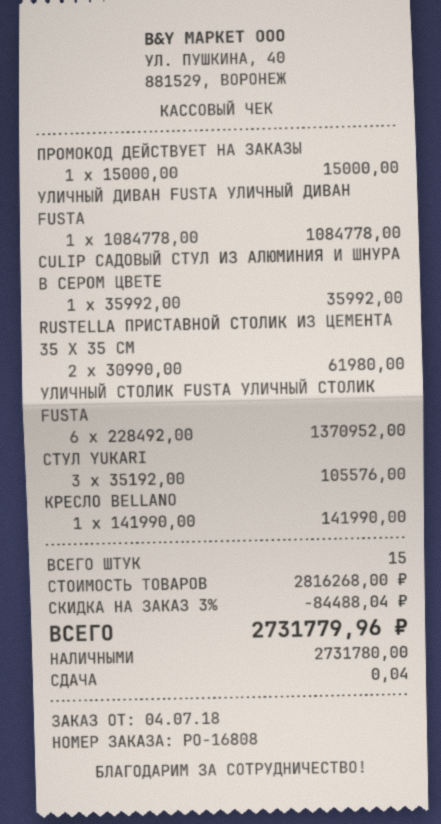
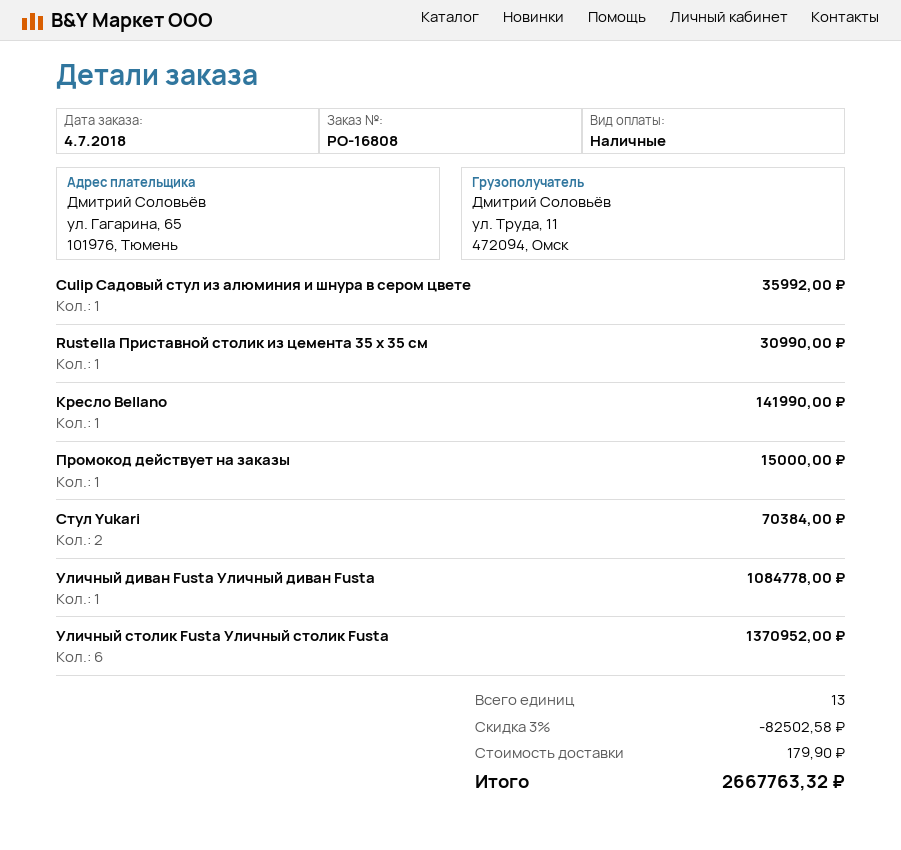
RUSTELLA ПРИСТАВНОЙ СТОЛИК ИЗ ЦЕМЕНТА 35 X 35 СМ: 2 for 61980.00 -> 1 for 30990.00
СТУЛ YUKARI: 3 for 105576.00 -> 2 for 70384.00
total quantity: 15 -> 13
discount: 3% = 84488.04 -> 3% = 82502.58
shipping: none -> 179.90
total: 2731779.96 -> 2667763.32

